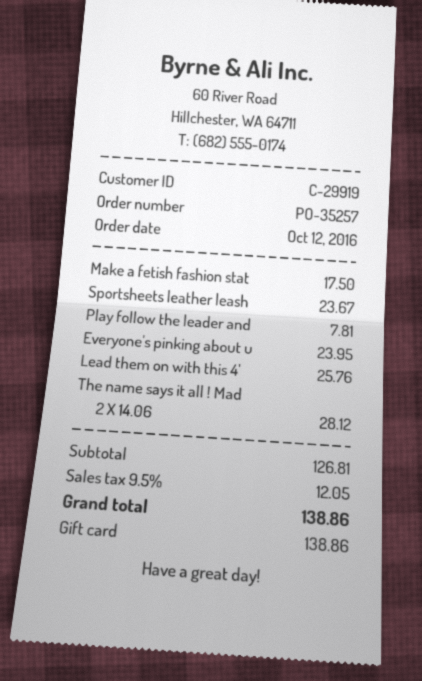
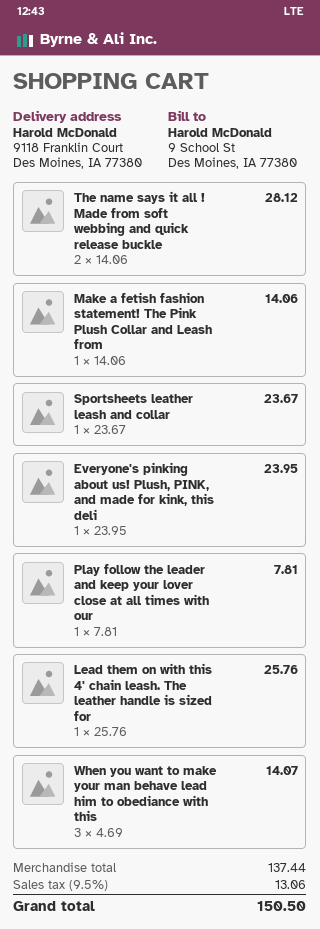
Make a fetish fashion stat: 1 x 17.50 = 17.50 -> 1 x 14.06 = 14.06
When you want to make your man behave lead him to obediance with this: none -> 3 x 4.69 = 14.07
subtotal: 126.81 -> 137.44
tax: 9.5% = 12.05 -> 9.5% = 13.06
total: 138.86 -> 150.50

